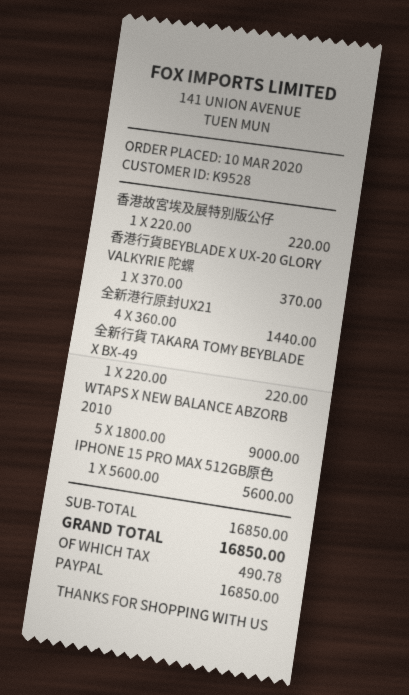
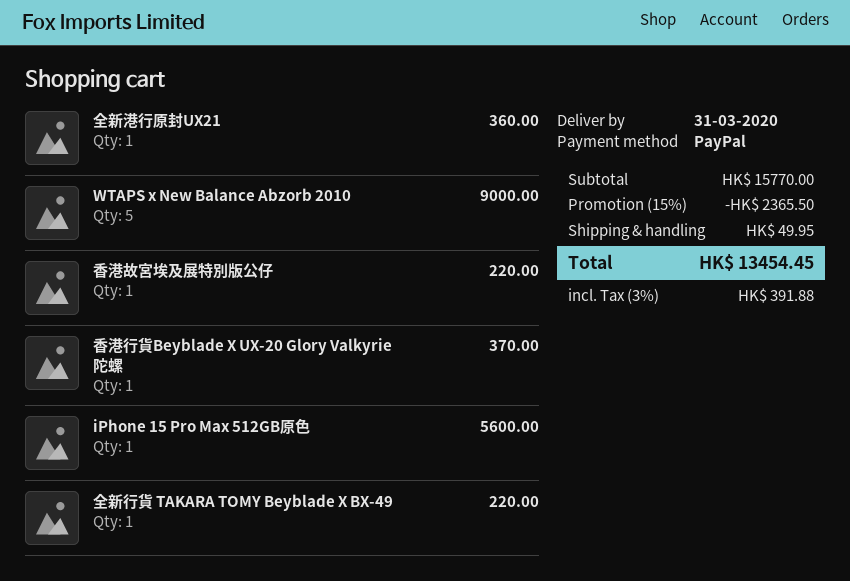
全新港行原封UX21: 4 for 1440.00 -> 1 for 360.00
subtotal: 16850.00 -> 15770.00
discount: none -> 15% = 2365.50
shipping: none -> 49.95
tax: 490.78 -> 391.88
total: 16850.00 -> 13454.45

